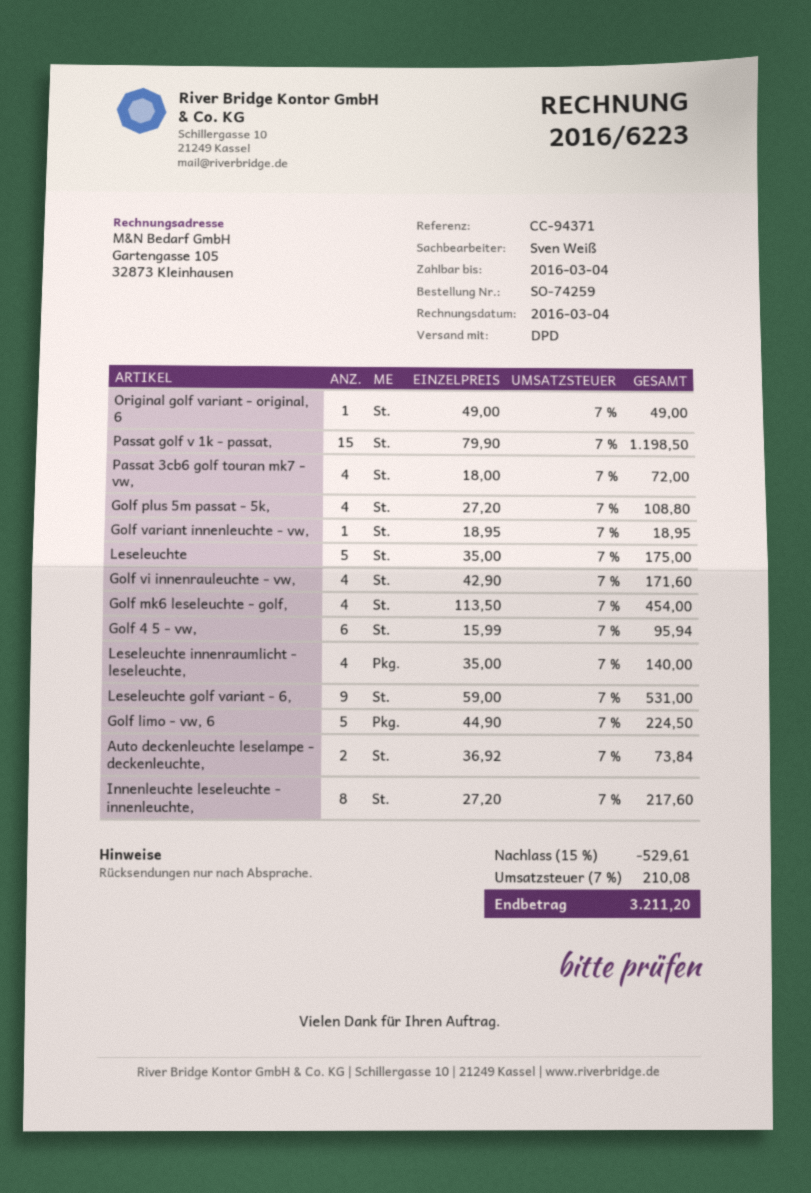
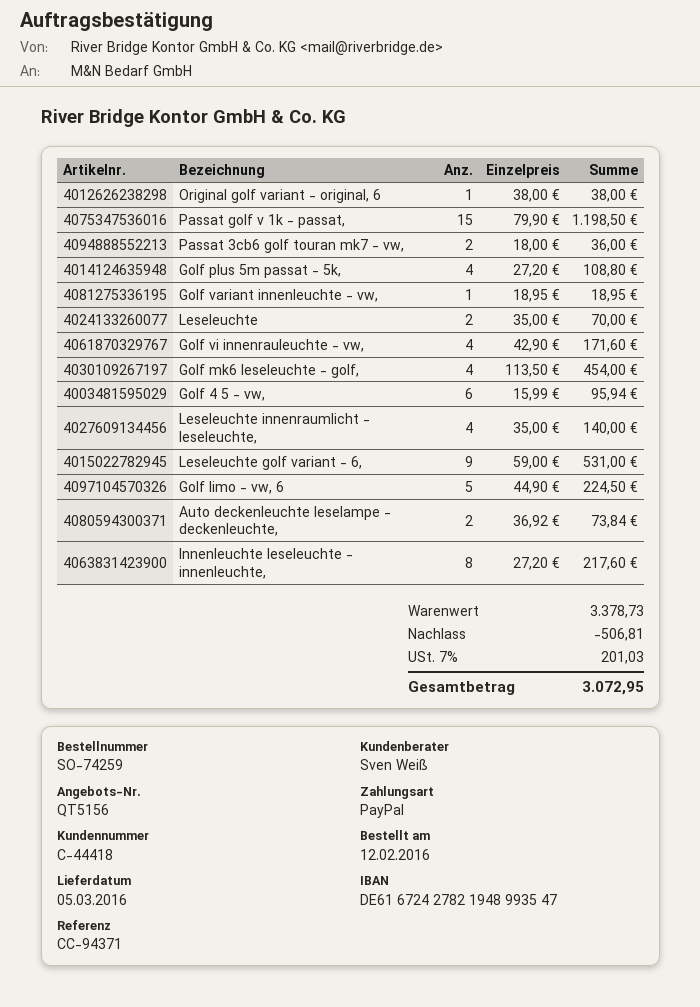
Original golf variant - original, 6: 1 x 49.00 = 49.00 -> 1 x 38.00 = 38.00
Passat 3cb6 golf touran mk7 - vw,: 4 x 18.00 = 72.00 -> 2 x 18.00 = 36.00
Leseleuchte: 5 x 35.00 = 175.00 -> 2 x 35.00 = 70.00
discount: 529.61 -> 506.81
tax: 7% = 210.08 -> 7% = 201.03
total: 3211.20 -> 3072.95

